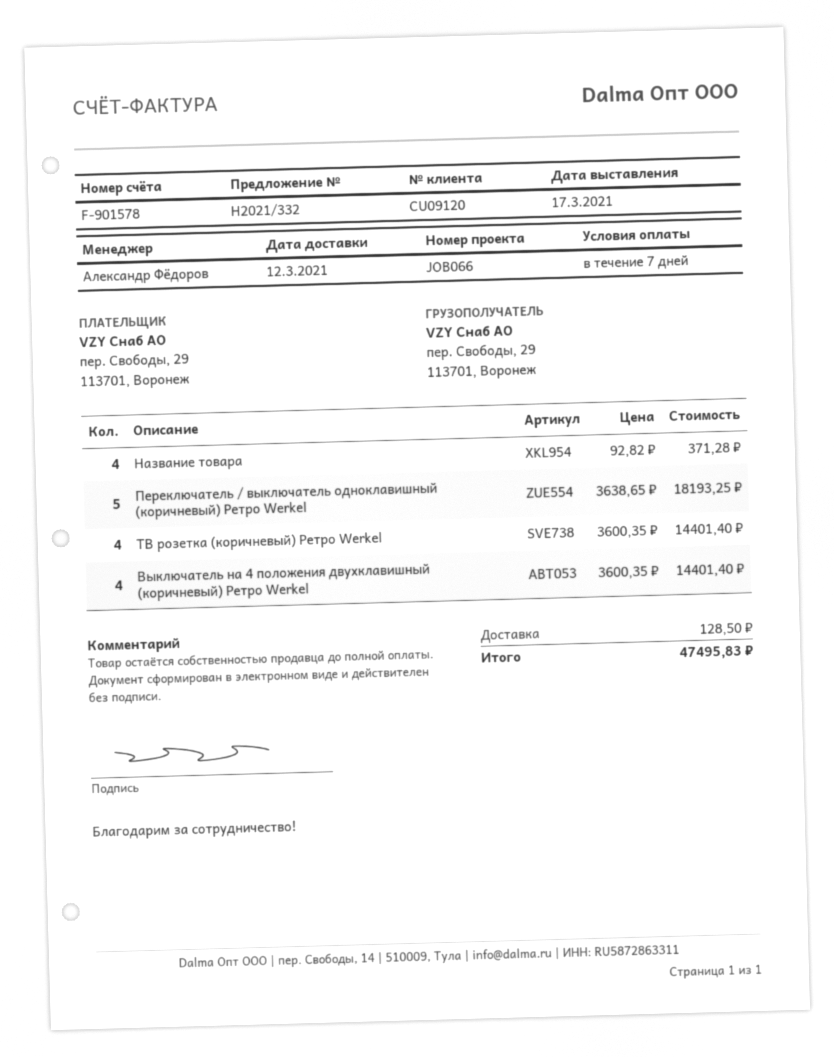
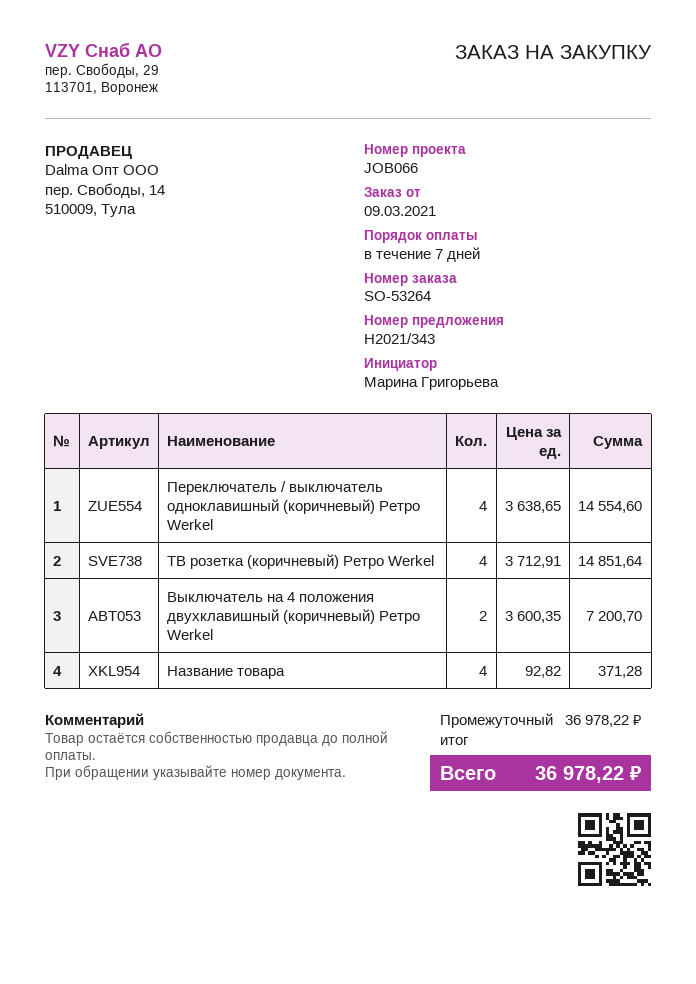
quote number: H2021/332 -> H2021/343
Переключатель / выключатель одноклавишный (коричневый) Ретро Werkel: 5 x 3638.65 = 18193.25 -> 4 x 3638.65 = 14554.60
ТВ розетка (коричневый) Ретро Werkel: 4 x 3600.35 = 14401.40 -> 4 x 3712.91 = 14851.64
Выключатель на 4 положения двухклавишный (коричневый) Ретро Werkel: 4 x 3600.35 = 14401.40 -> 2 x 3600.35 = 7200.70
shipping: 128.50 -> none
total: 47495.83 -> 36978.22

